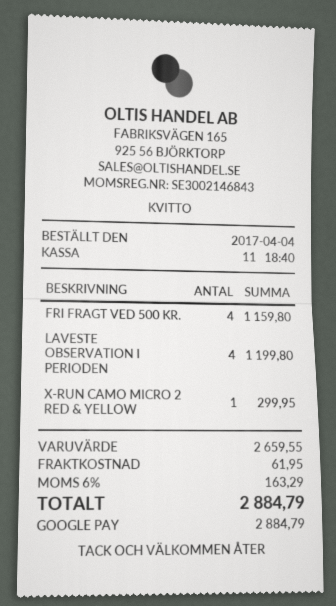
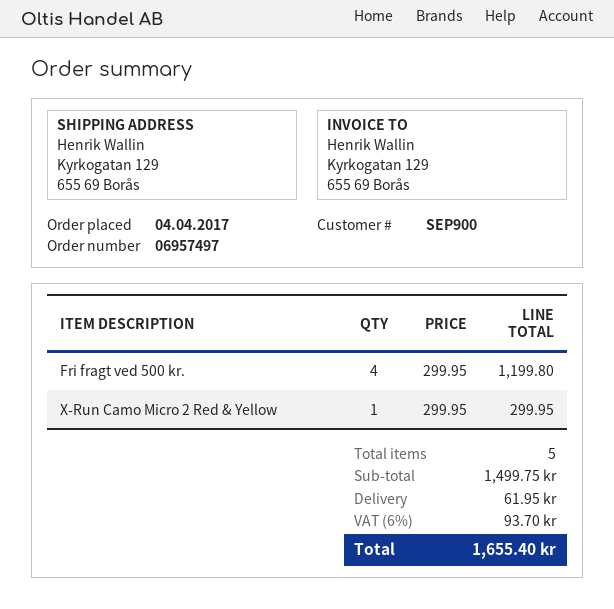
FRI FRAGT VED 500 KR.: 4 for 1159.80 -> 4 for 1199.80
LAVESTE OBSERVATION I PERIODEN: 4 for 1199.80 -> none
subtotal: 2659.55 -> 1499.75
tax: 6% = 163.29 -> 6% = 93.70
total: 2884.79 -> 1655.40

